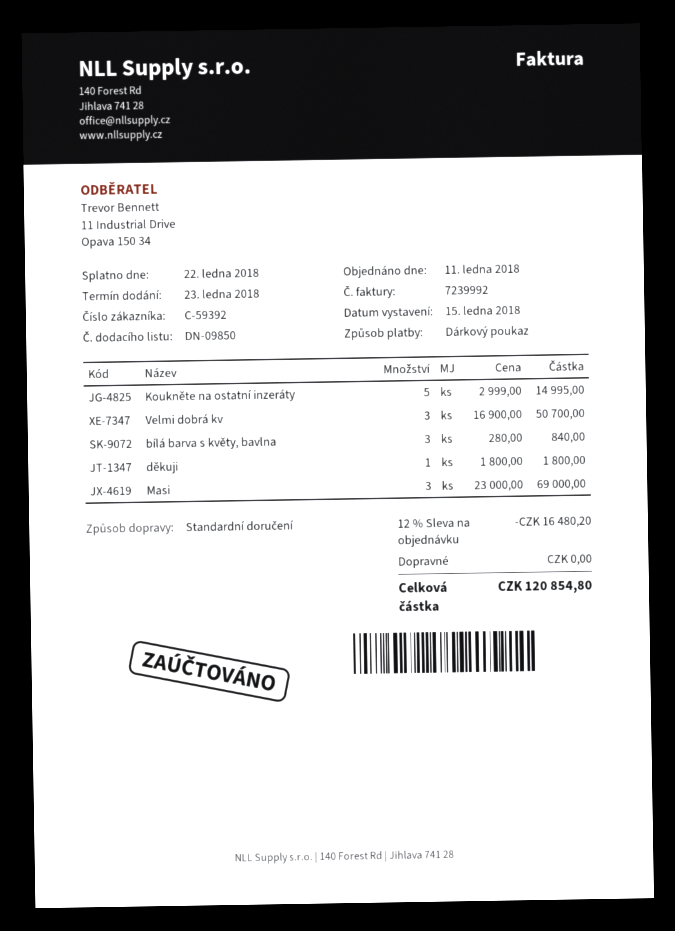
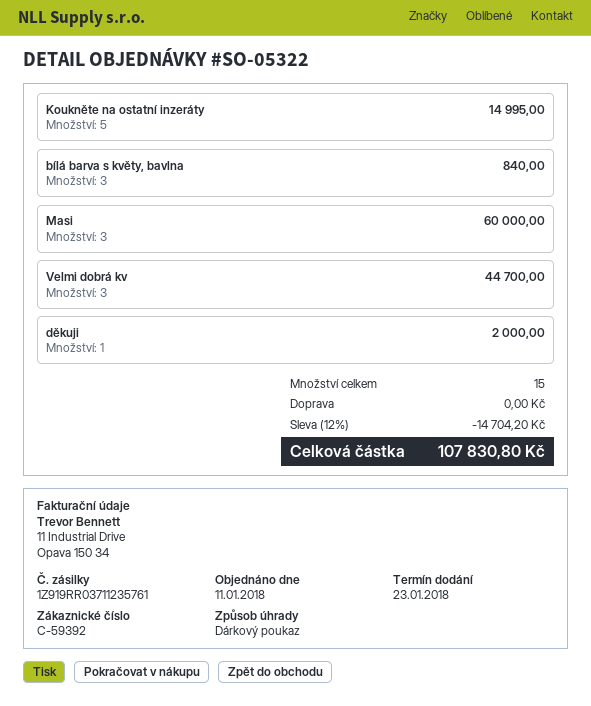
Velmi dobrá kv: 3 for 50700.00 -> 3 for 44700.00
děkuji: 1 for 1800.00 -> 1 for 2000.00
Masi: 3 for 69000.00 -> 3 for 60000.00
discount: 12% = 16480.20 -> 12% = 14704.20
total: 120854.80 -> 107830.80

